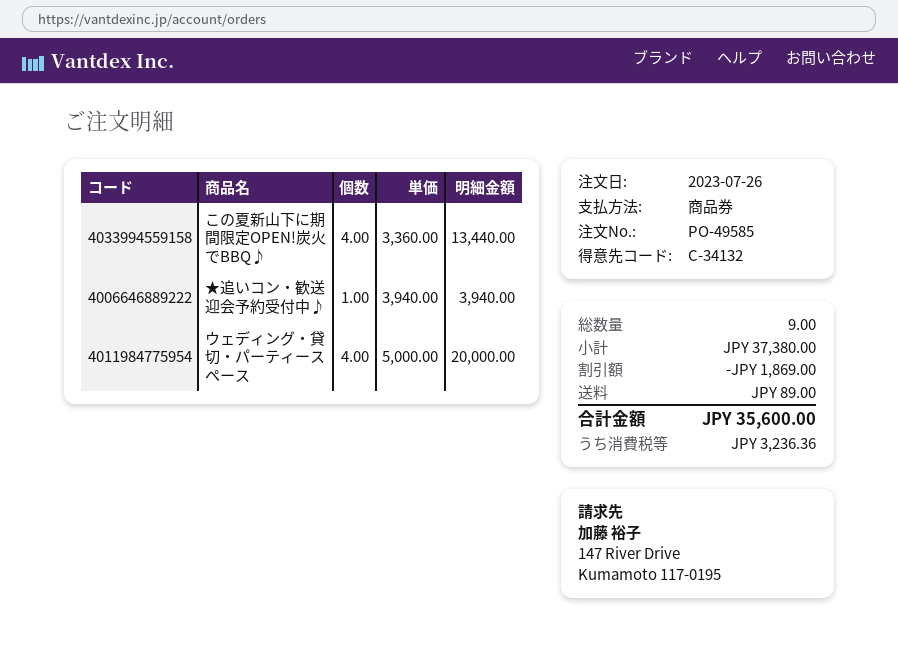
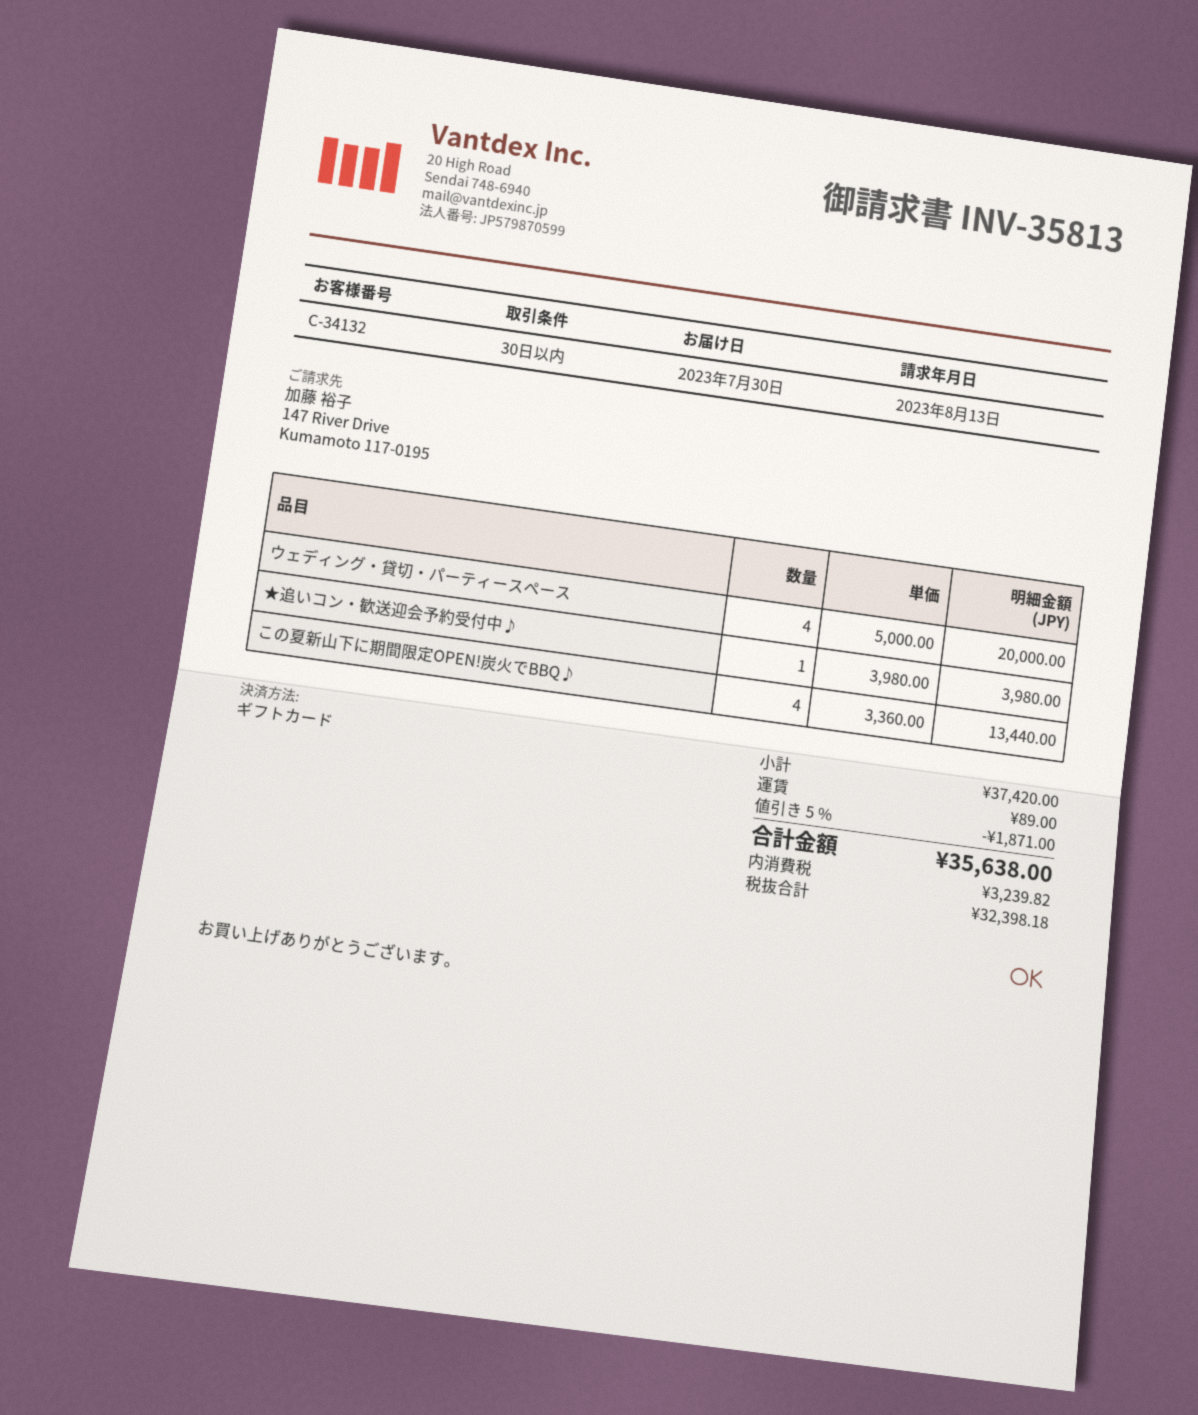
★追いコン・歓送迎会予約受付中♪: 1 x 3940.00 = 3940.00 -> 1 x 3980.00 = 3980.00
subtotal: 37380.00 -> 37420.00
discount: 1869.00 -> 1871.00
tax: 3236.36 -> 3239.82
total: 35600.00 -> 35638.00

